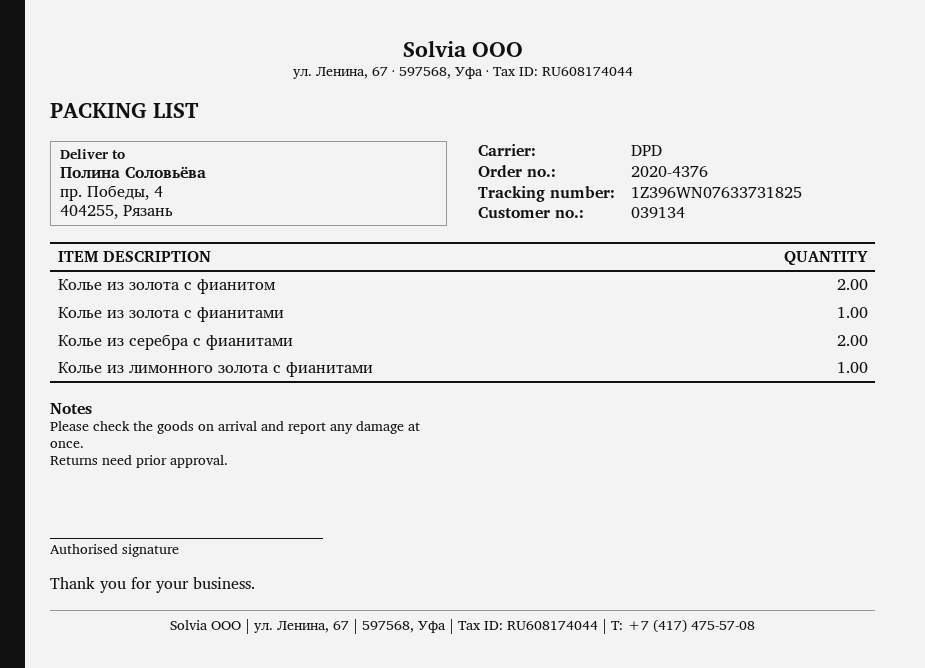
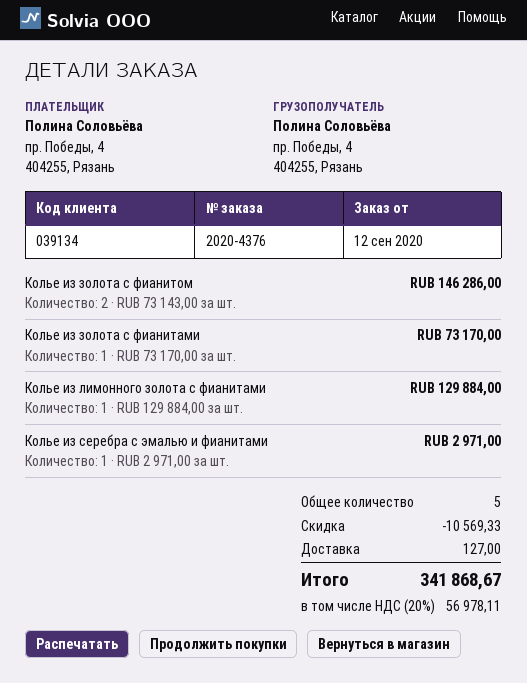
Колье из серебра с фианитами: 2 -> none
Колье из серебра с эмалью и фианитами: none -> 1

